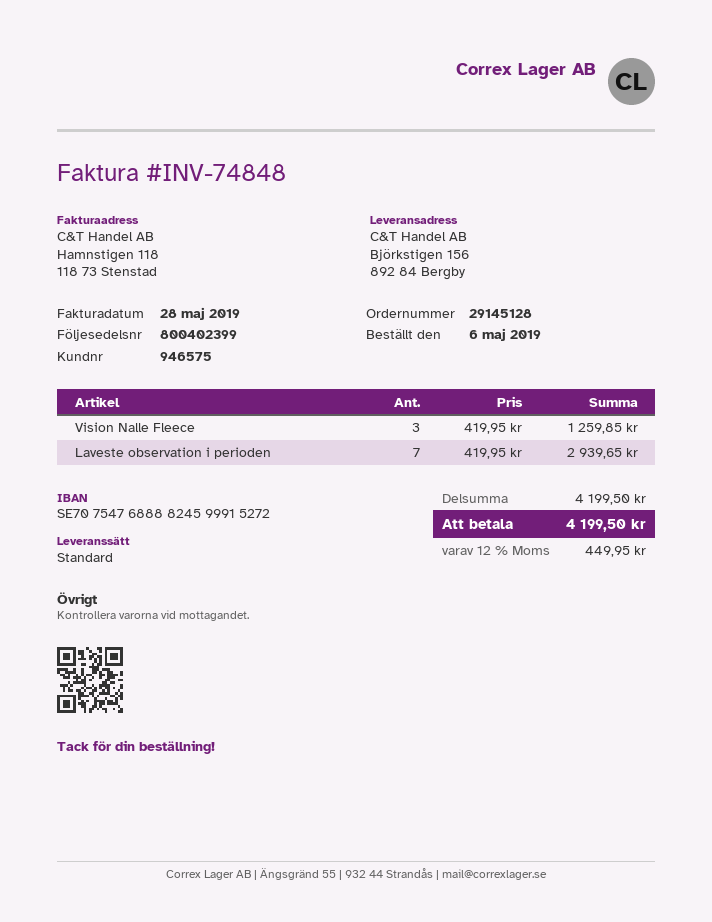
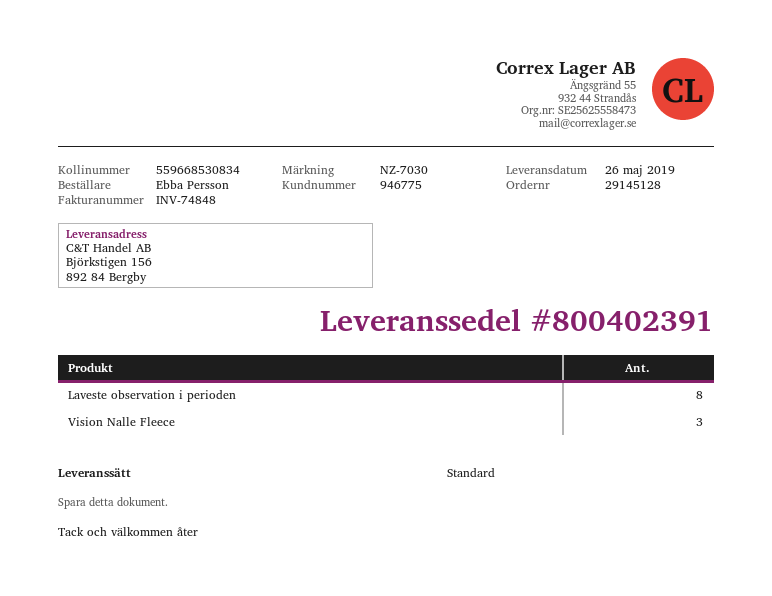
delivery note number: 800402399 -> 800402391
customer number: 946575 -> 946775
Laveste observation i perioden: 7 -> 8

